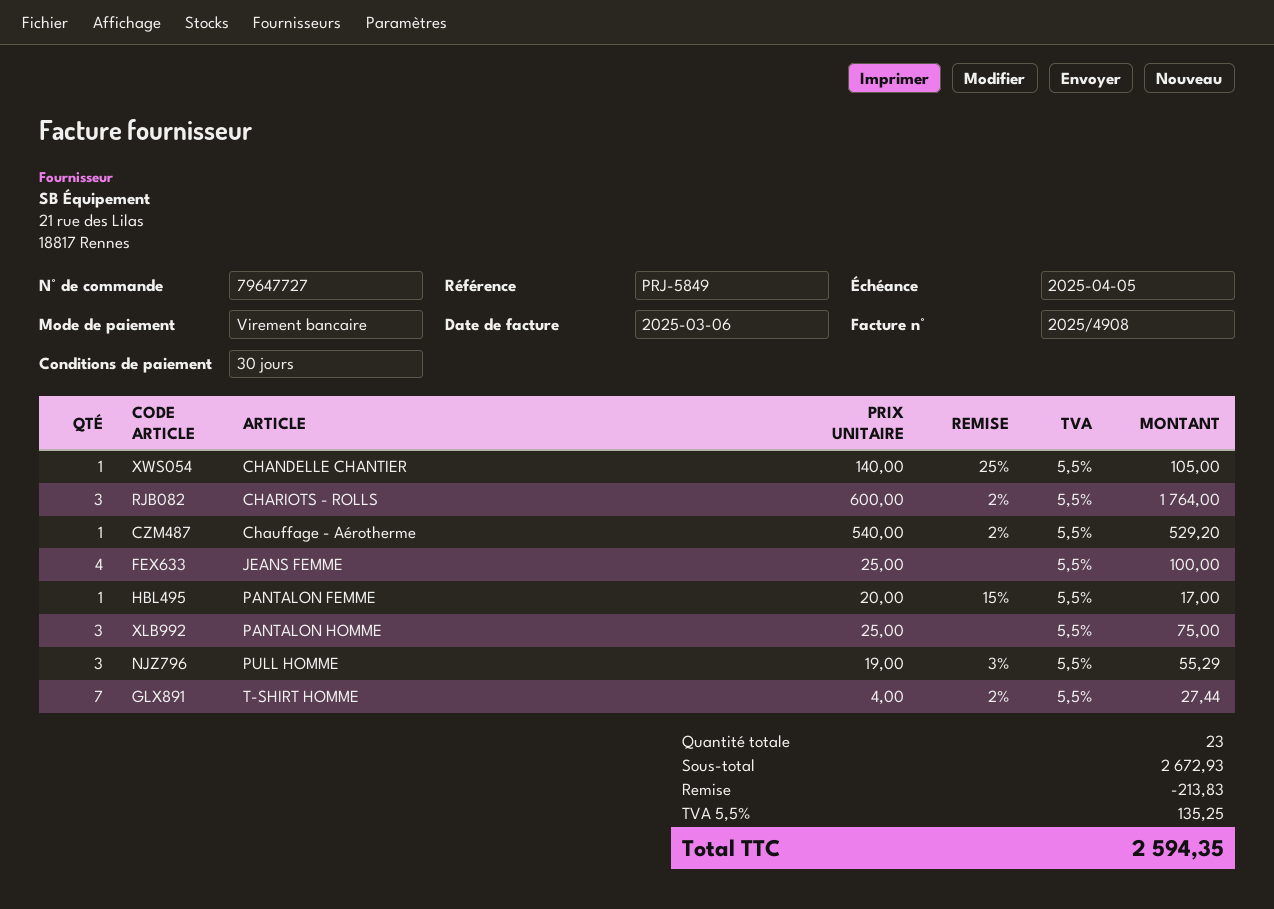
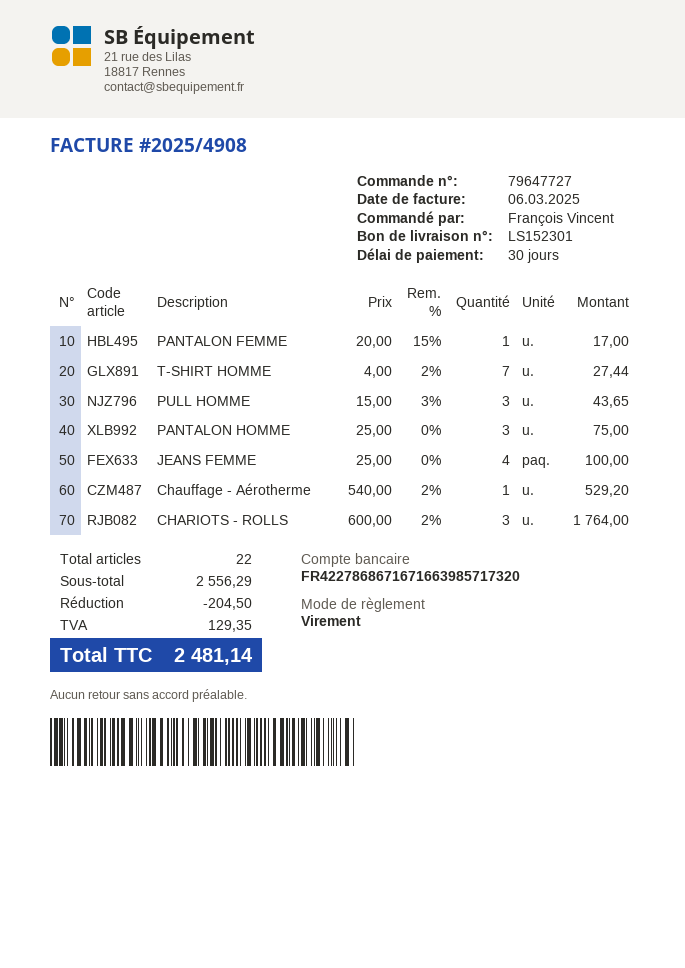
CHANDELLE CHANTIER: 1 x 140.00 - 25% = 105.00 -> none
PULL HOMME: 3 x 19.00 - 3% = 55.29 -> 3 x 15.00 - 3% = 43.65
total quantity: 23 -> 22
subtotal: 2672.93 -> 2556.29
discount: 213.83 -> 204.50
tax: 135.25 -> 129.35
total: 2594.35 -> 2481.14

